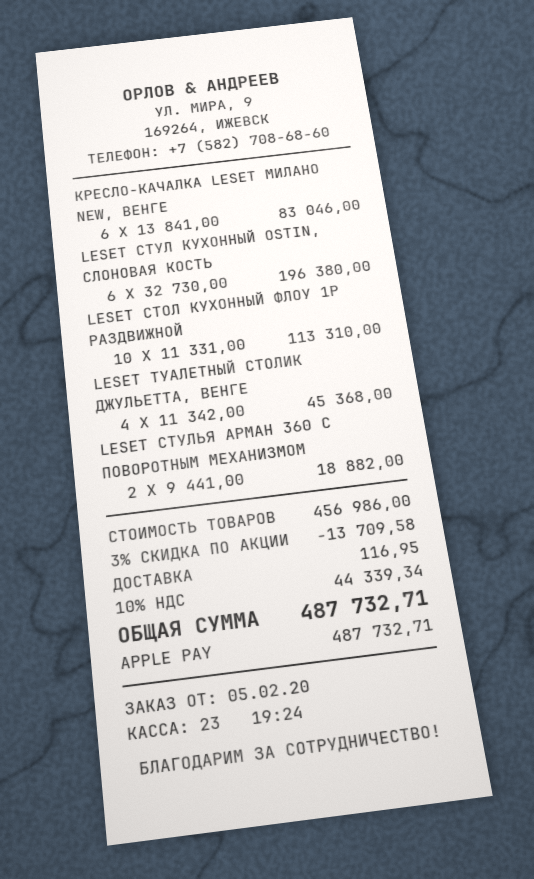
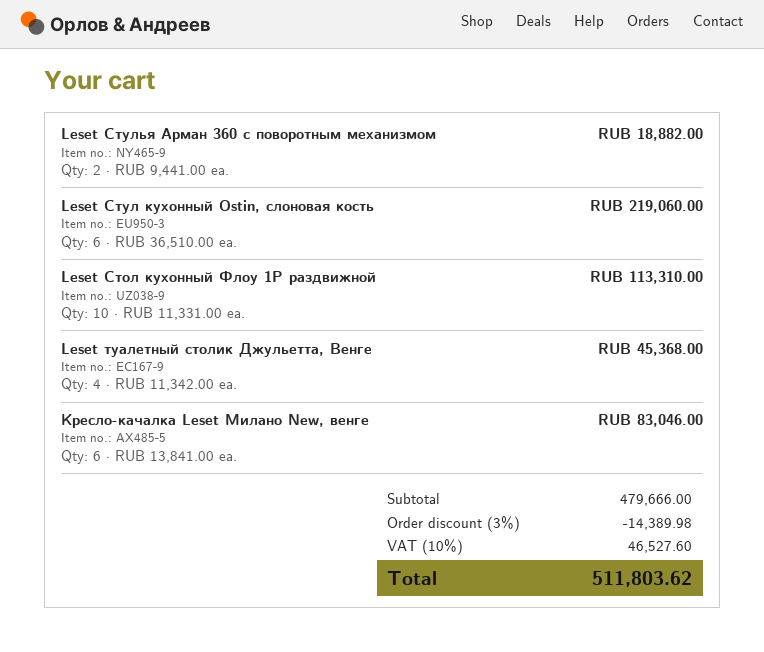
LESET СТУЛ КУХОННЫЙ OSTIN, СЛОНОВАЯ КОСТЬ: 6 x 32730.00 = 196380.00 -> 6 x 36510.00 = 219060.00
subtotal: 456986.00 -> 479666.00
discount: 3% = 13709.58 -> 3% = 14389.98
shipping: 116.95 -> none
tax: 10% = 44339.34 -> 10% = 46527.60
total: 487732.71 -> 511803.62

